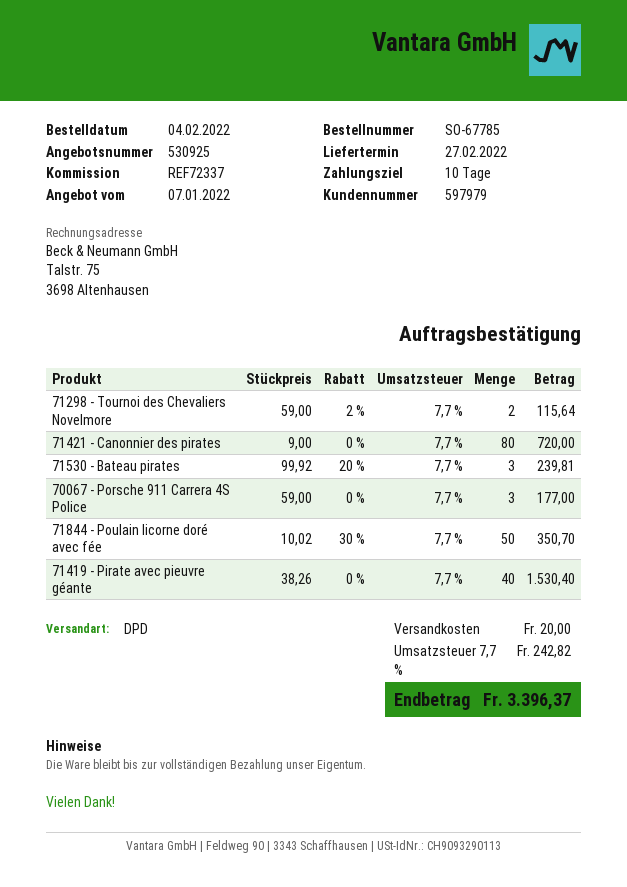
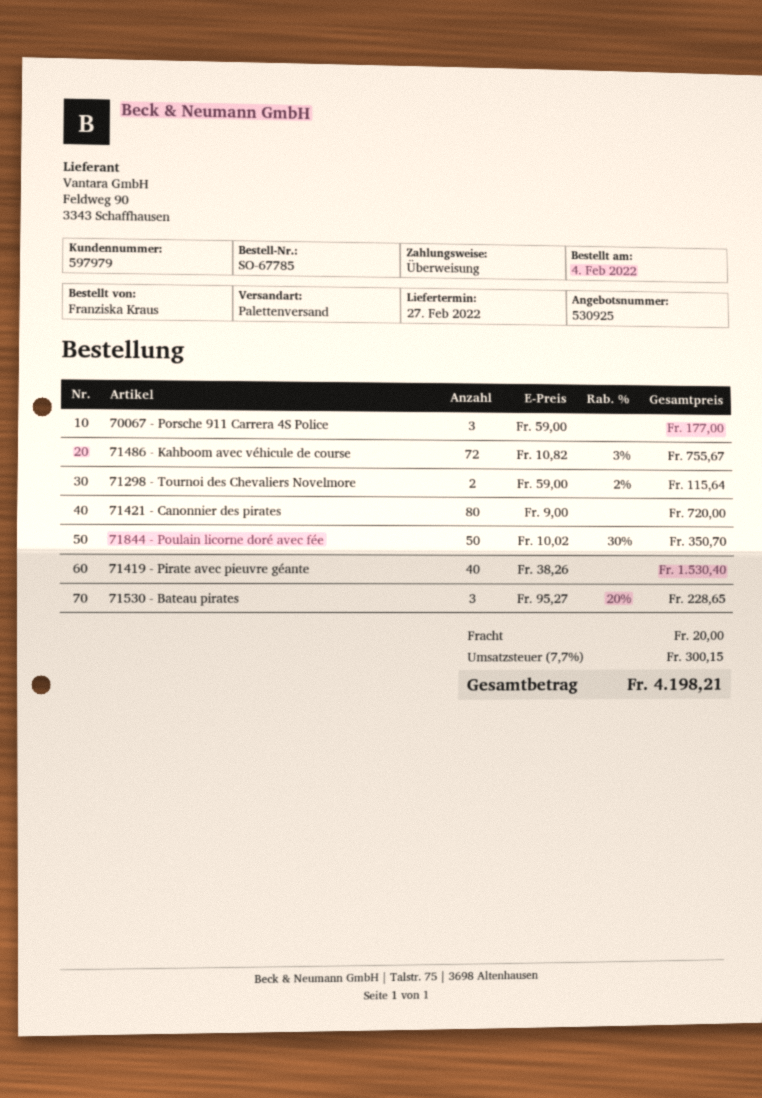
shipping method: DPD -> pallet freight
71530 - Bateau pirates: 3 x 99.92 - 20% = 239.81 -> 3 x 95.27 - 20% = 228.65
71486 - Kahboom avec véhicule de course: none -> 72 x 10.82 - 3% = 755.67
tax: 7.7% = 242.82 -> 7.7% = 300.15
total: 3396.37 -> 4198.21

